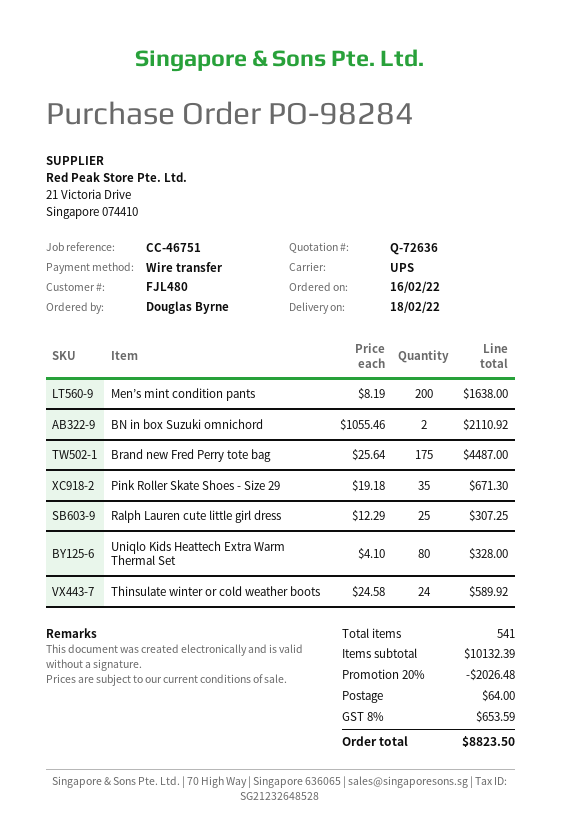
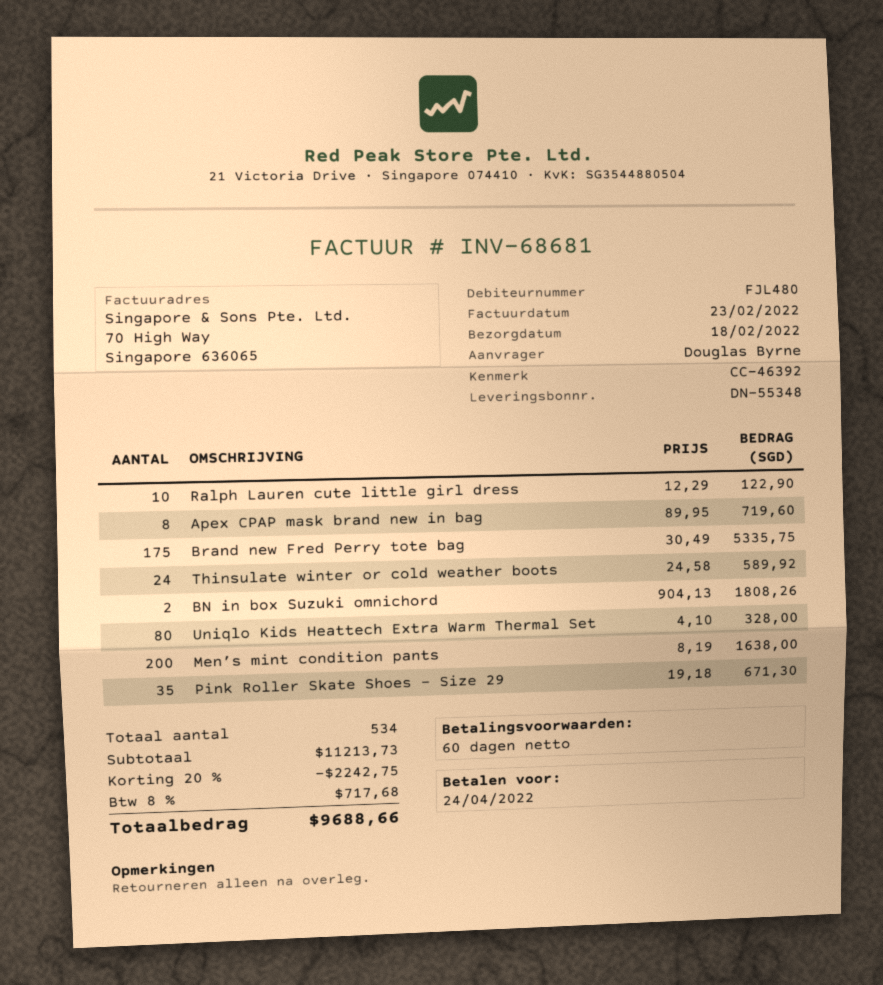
reference: CC-46751 -> CC-46392
BN in box Suzuki omnichord: 2 x 1055.46 = 2110.92 -> 2 x 904.13 = 1808.26
Brand new Fred Perry tote bag: 175 x 25.64 = 4487.00 -> 175 x 30.49 = 5335.75
Ralph Lauren cute little girl dress: 25 x 12.29 = 307.25 -> 10 x 12.29 = 122.90
Apex CPAP mask brand new in bag: none -> 8 x 89.95 = 719.60
total quantity: 541 -> 534
subtotal: 10132.39 -> 11213.73
discount: 20% = 2026.48 -> 20% = 2242.75
shipping: 64.00 -> none
tax: 8% = 653.59 -> 8% = 717.68
total: 8823.50 -> 9688.66

